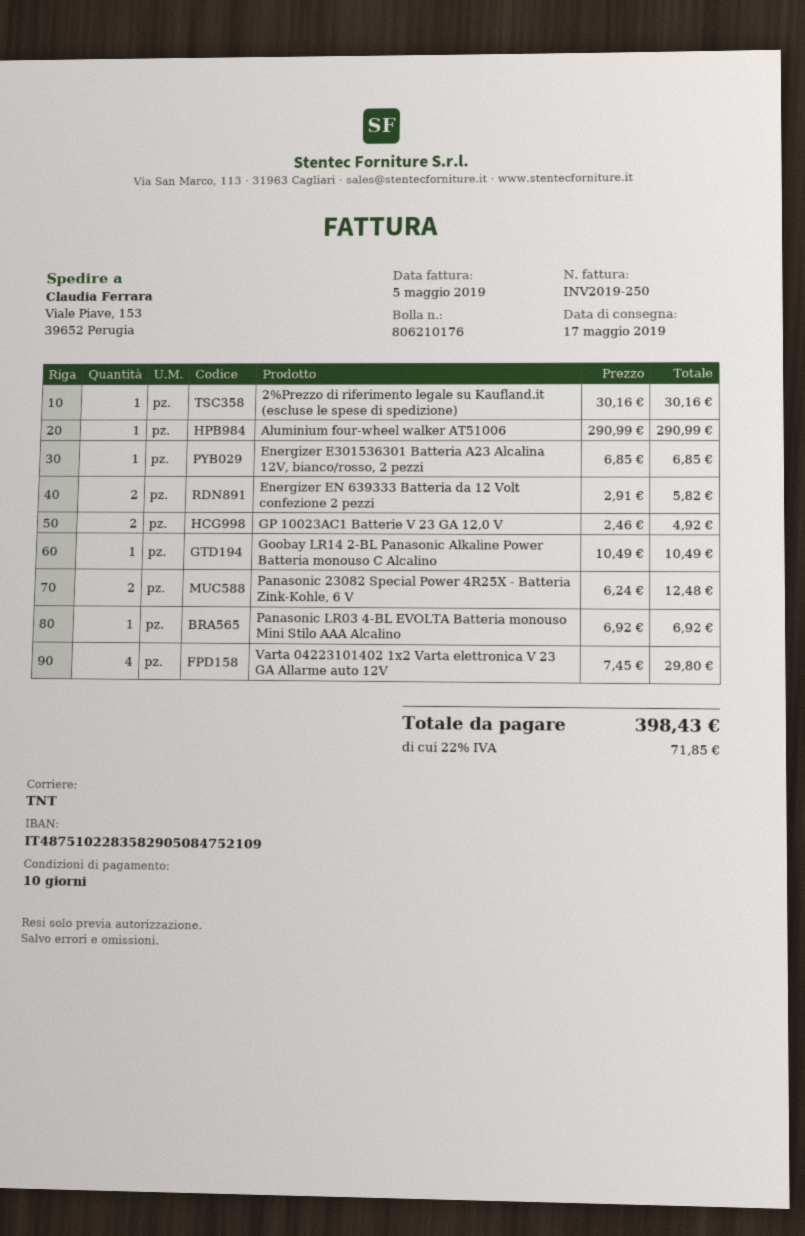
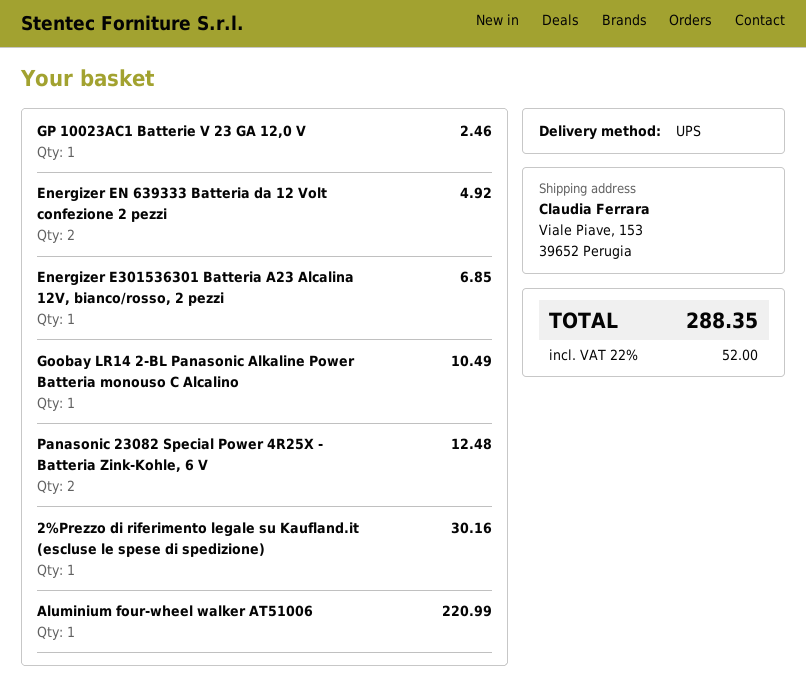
shipping method: TNT -> UPS
Aluminium four-wheel walker AT51006: 1 for 290.99 -> 1 for 220.99
Energizer EN 639333 Batteria da 12 Volt confezione 2 pezzi: 2 for 5.82 -> 2 for 4.92
GP 10023AC1 Batterie V 23 GA 12,0 V: 2 for 4.92 -> 1 for 2.46
Panasonic LR03 4-BL EVOLTA Batteria monouso Mini Stilo AAA Alcalino: 1 for 6.92 -> none
Varta 04223101402 1x2 Varta elettronica V 23 GA Allarme auto 12V: 4 for 29.80 -> none
tax: 22% = 71.85 -> 22% = 52.00
total: 398.43 -> 288.35

